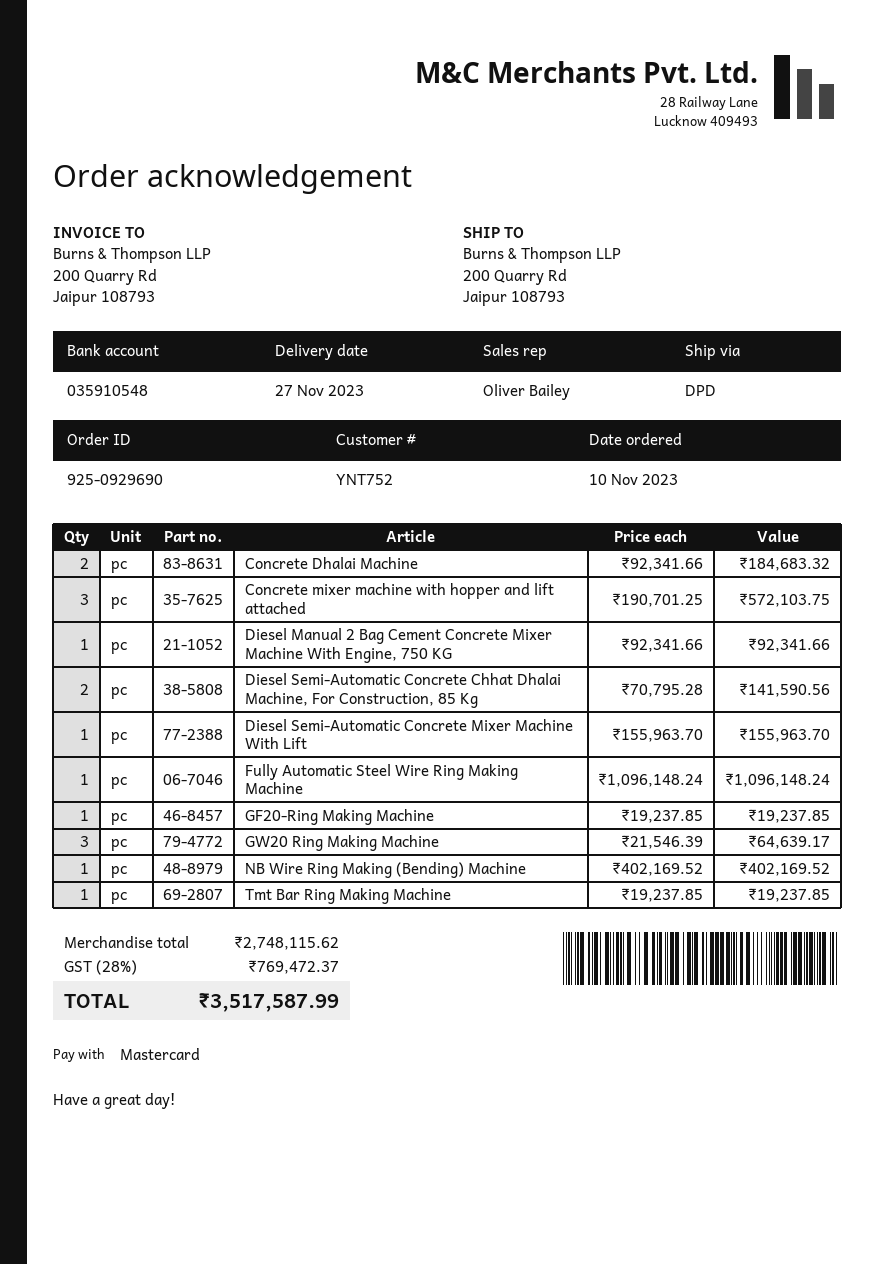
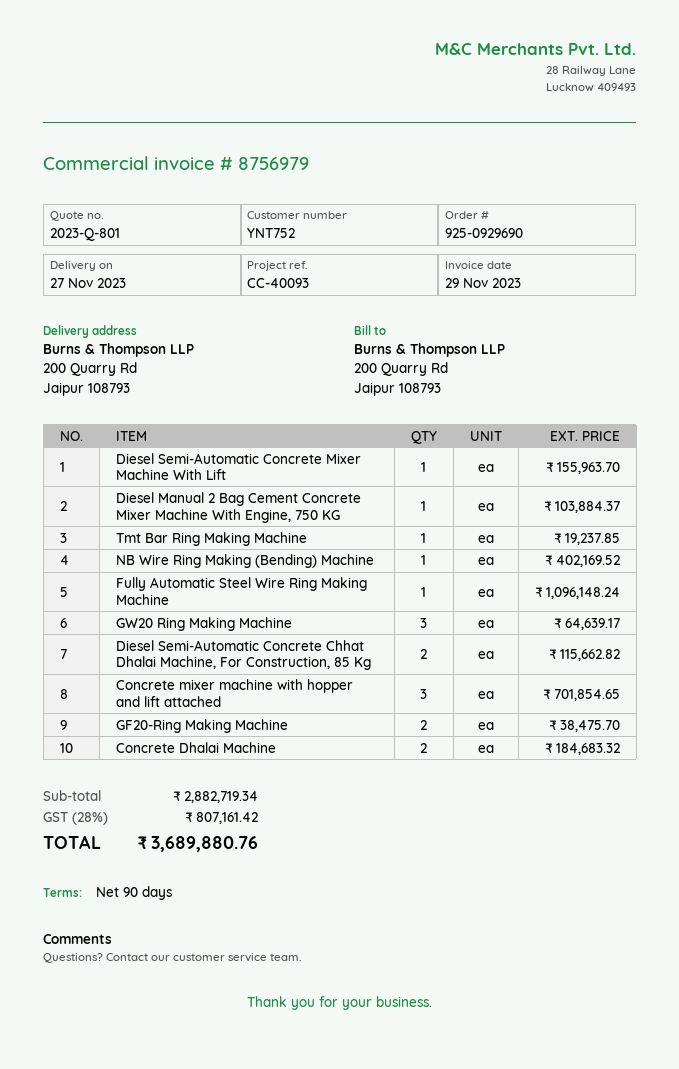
Concrete mixer machine with hopper and lift attached: 3 for 572103.75 -> 3 for 701854.65
Diesel Manual 2 Bag Cement Concrete Mixer Machine With Engine, 750 KG: 1 for 92341.66 -> 1 for 103884.37
Diesel Semi-Automatic Concrete Chhat Dhalai Machine, For Construction, 85 Kg: 2 for 141590.56 -> 2 for 115662.82
GF20-Ring Making Machine: 1 for 19237.85 -> 2 for 38475.70
subtotal: 2748115.62 -> 2882719.34
tax: 28% = 769472.37 -> 28% = 807161.42
total: 3517587.99 -> 3689880.76

